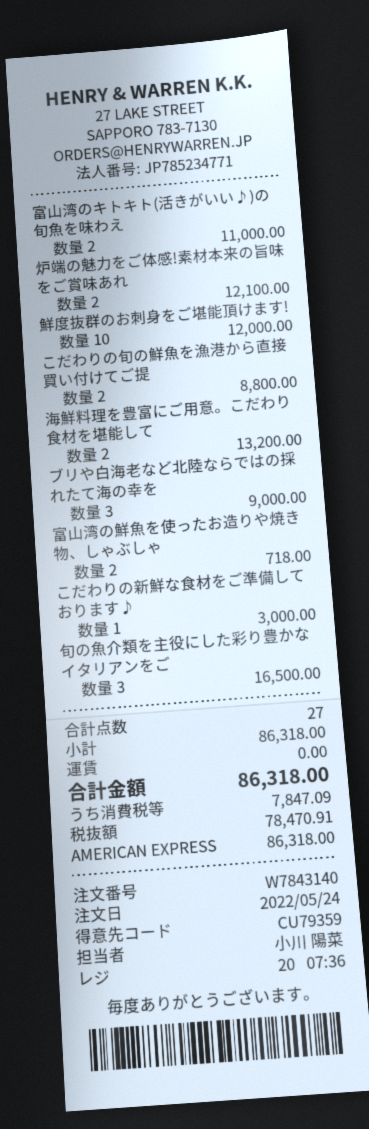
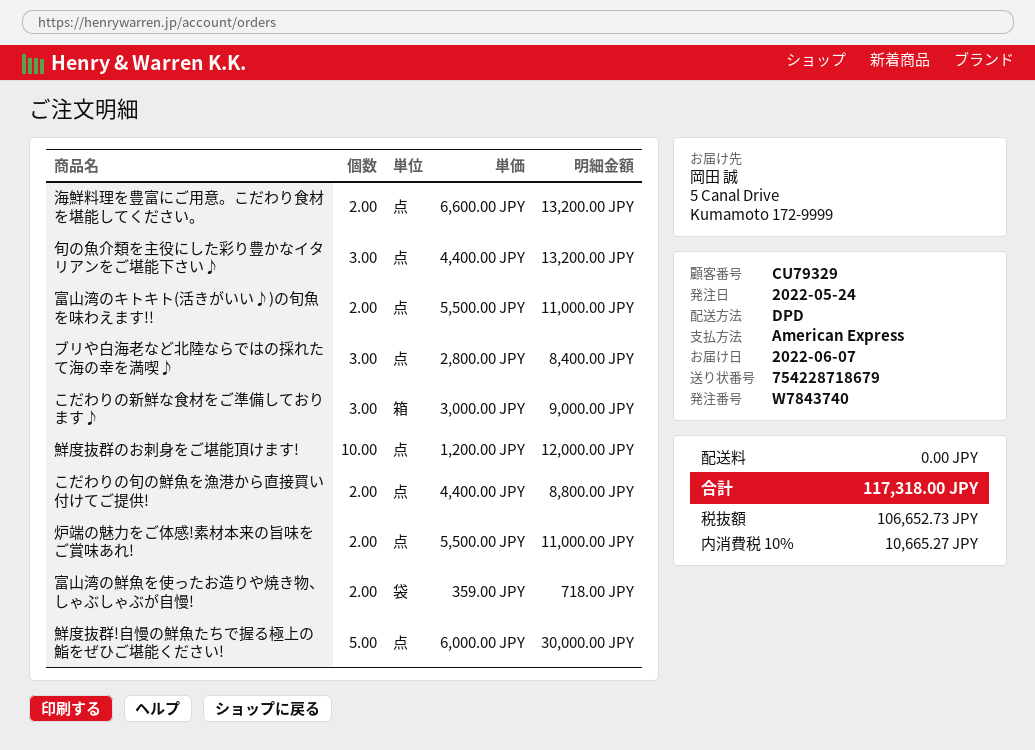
order number: W7843140 -> W7843740
customer number: CU79359 -> CU79329
炉端の魅力をご体感!素材本来の旨味をご賞味あれ: 2 for 12100.00 -> 2 for 11000.00
ブリや白海老など北陸ならではの採れたて海の幸を: 3 for 9000.00 -> 3 for 8400.00
こだわりの新鮮な食材をご準備しております♪: 1 for 3000.00 -> 3 for 9000.00
旬の魚介類を主役にした彩り豊かなイタリアンをご: 3 for 16500.00 -> 3 for 13200.00
鮮度抜群!自慢の鮮魚たちで握る極上の鮨をぜひご堪能ください!: none -> 5 for 30000.00
net: 78470.91 -> 106652.73
tax: 7847.09 -> 10665.27
total: 86318.00 -> 117318.00

